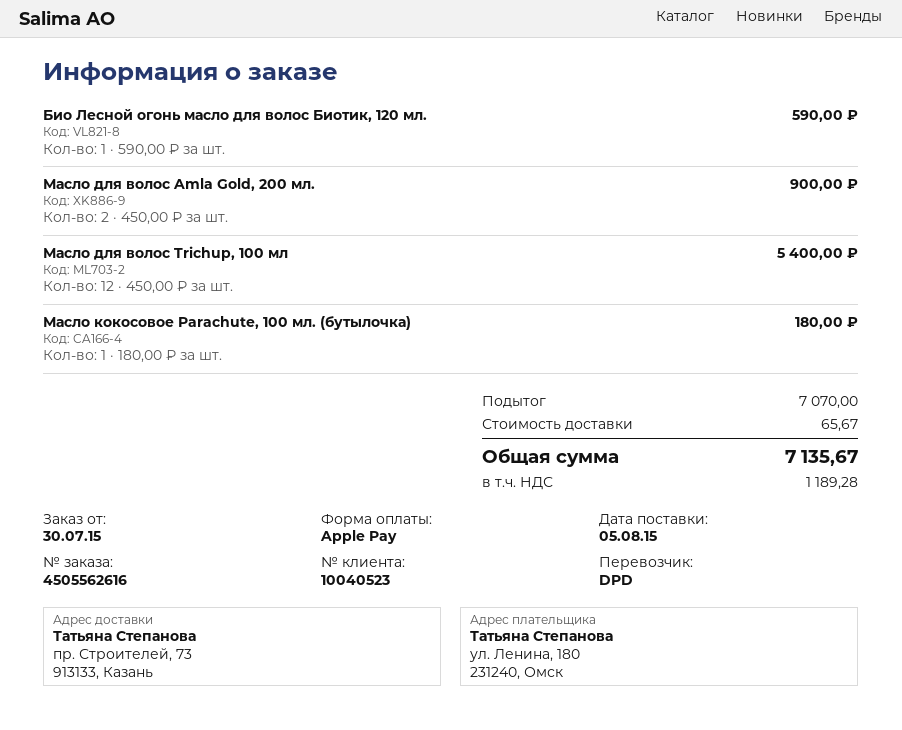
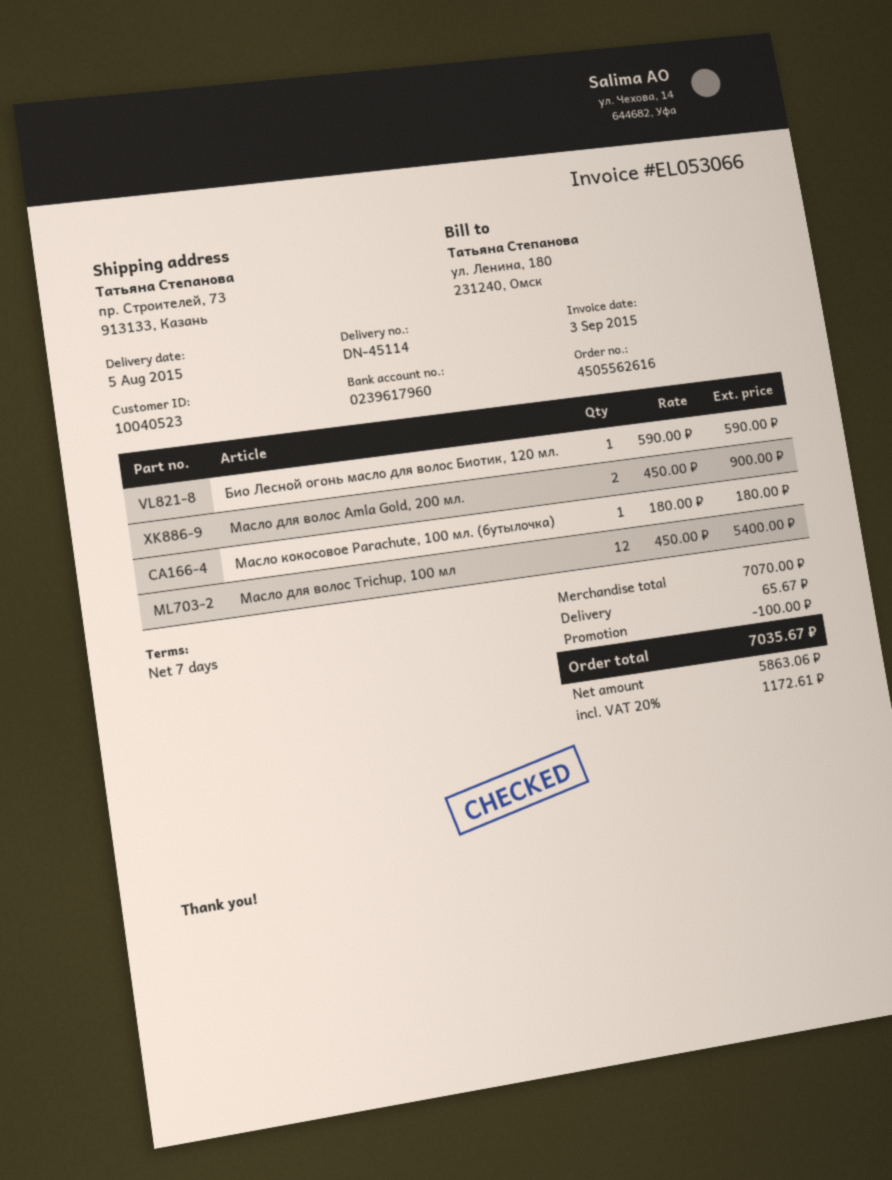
discount: none -> 100.00
tax: 1189.28 -> 1172.61
total: 7135.67 -> 7035.67

